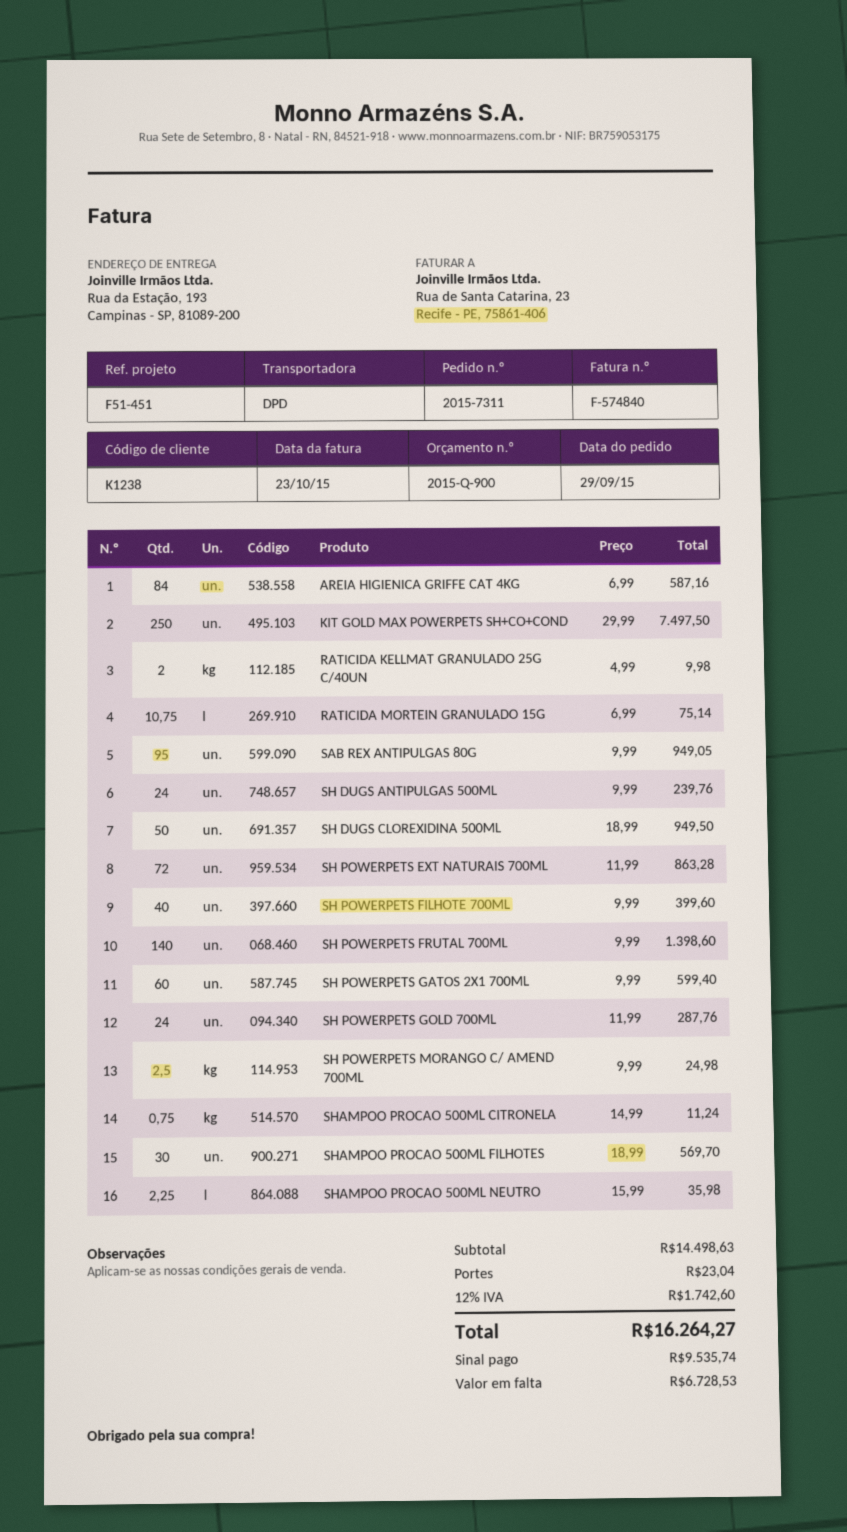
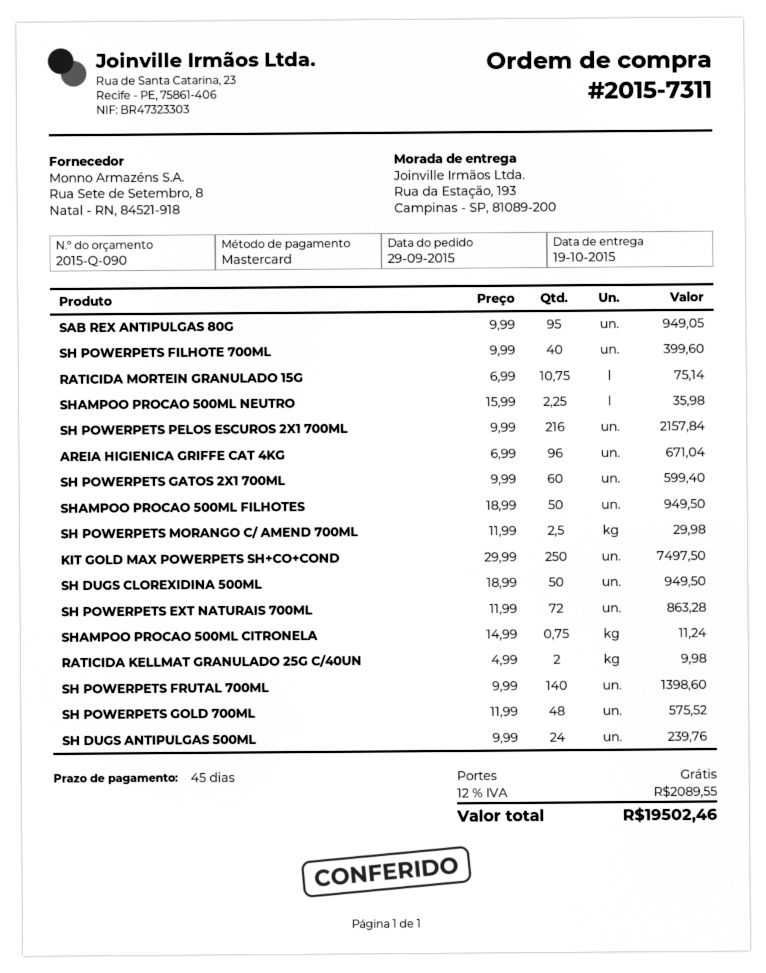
quote number: 2015-Q-900 -> 2015-Q-090
AREIA HIGIENICA GRIFFE CAT 4KG: 84 x 6.99 = 587.16 -> 96 x 6.99 = 671.04
SH POWERPETS GOLD 700ML: 24 x 11.99 = 287.76 -> 48 x 11.99 = 575.52
SH POWERPETS MORANGO C/ AMEND 700ML: 2.5 x 9.99 = 24.98 -> 2.5 x 11.99 = 29.98
SHAMPOO PROCAO 500ML FILHOTES: 30 x 18.99 = 569.70 -> 50 x 18.99 = 949.50
SH POWERPETS PELOS ESCUROS 2X1 700ML: none -> 216 x 9.99 = 2157.84
shipping: 23.04 -> 0.00
tax: 12% = 1742.60 -> 12% = 2089.55
total: 16264.27 -> 19502.46

